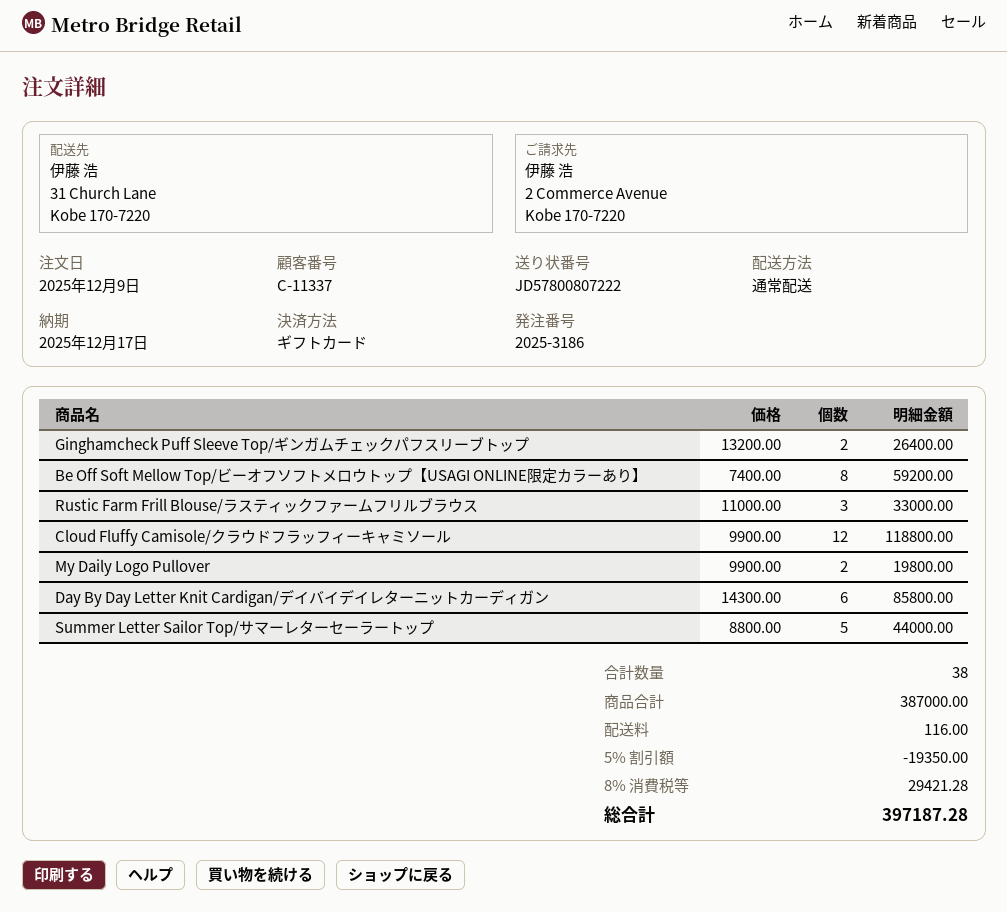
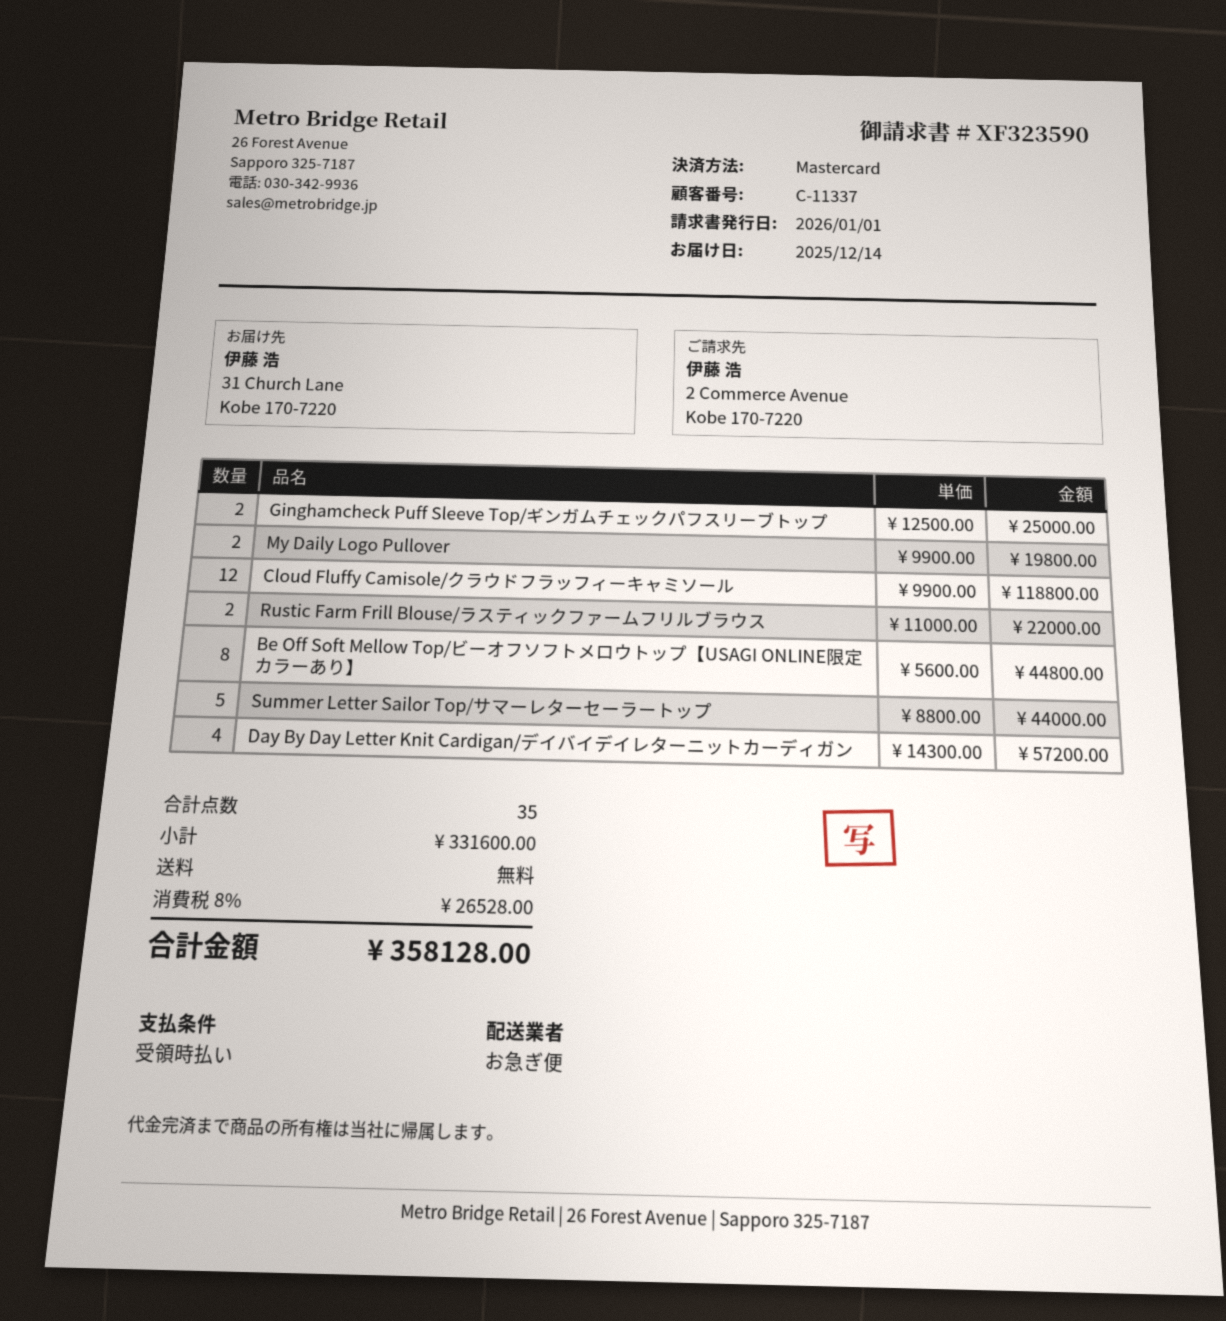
delivery date: 2025-12-17 -> 2025-12-14
payment method: gift card -> Mastercard
shipping method: standard -> express
Ginghamcheck Puff Sleeve Top/ギンガムチェックパフスリーブトップ: 2 x 13200.00 = 26400.00 -> 2 x 12500.00 = 25000.00
Be Off Soft Mellow Top/ビーオフソフトメロウトップ【USAGI ONLINE限定カラーあり】: 8 x 7400.00 = 59200.00 -> 8 x 5600.00 = 44800.00
Rustic Farm Frill Blouse/ラスティックファームフリルブラウス: 3 x 11000.00 = 33000.00 -> 2 x 11000.00 = 22000.00
Day By Day Letter Knit Cardigan/デイバイデイレターニットカーディガン: 6 x 14300.00 = 85800.00 -> 4 x 14300.00 = 57200.00
total quantity: 38 -> 35
subtotal: 387000.00 -> 331600.00
discount: 5% = 19350.00 -> none
shipping: 116.00 -> 0.00
tax: 8% = 29421.28 -> 8% = 26528.00
total: 397187.28 -> 358128.00

